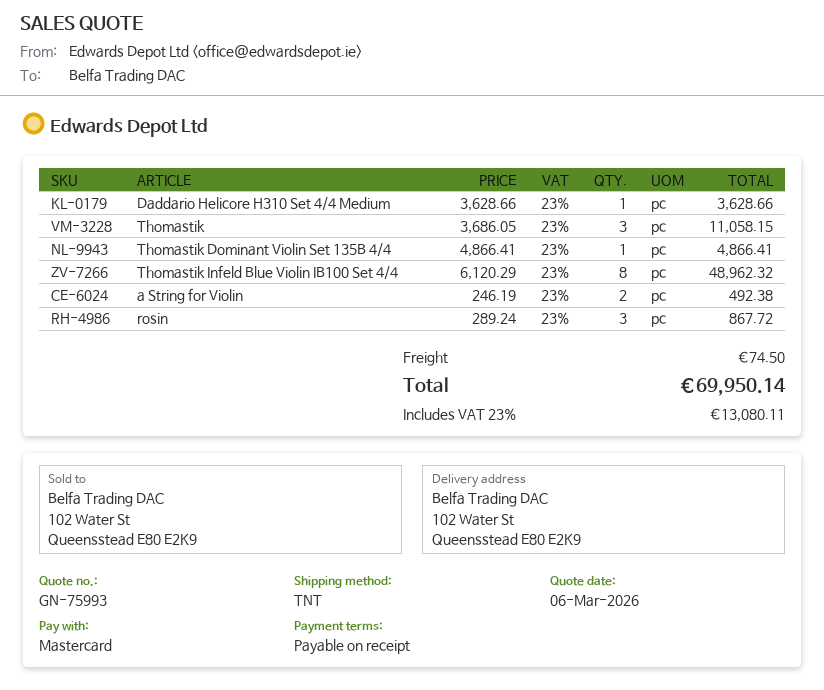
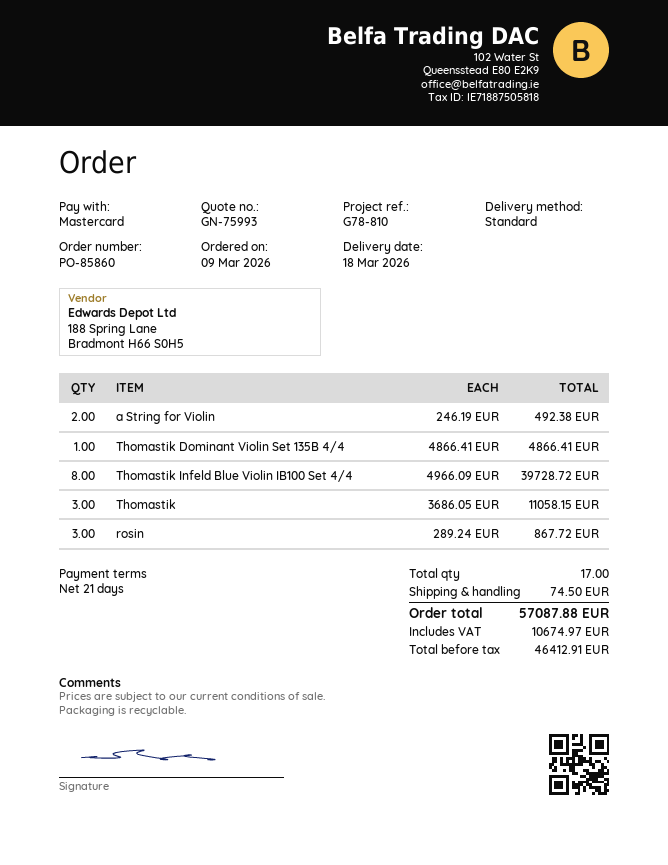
payment terms: on receipt -> 21 days
shipping method: TNT -> standard
Daddario Helicore H310 Set 4/4 Medium: 1 x 3628.66 = 3628.66 -> none
Thomastik Infeld Blue Violin IB100 Set 4/4: 8 x 6120.29 = 48962.32 -> 8 x 4966.09 = 39728.72
tax: 13080.11 -> 10674.97
total: 69950.14 -> 57087.88

